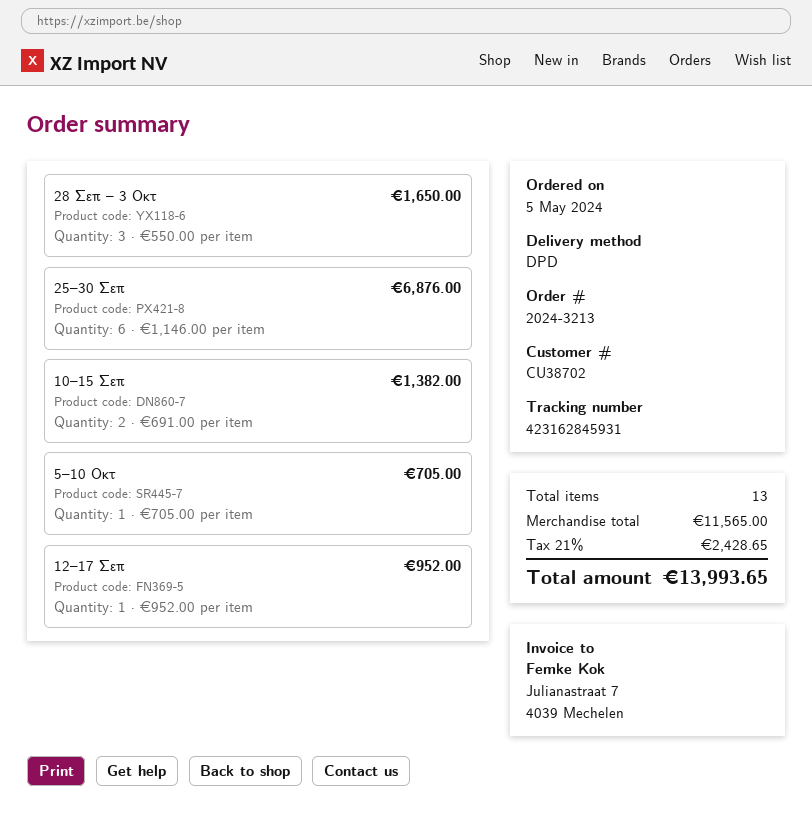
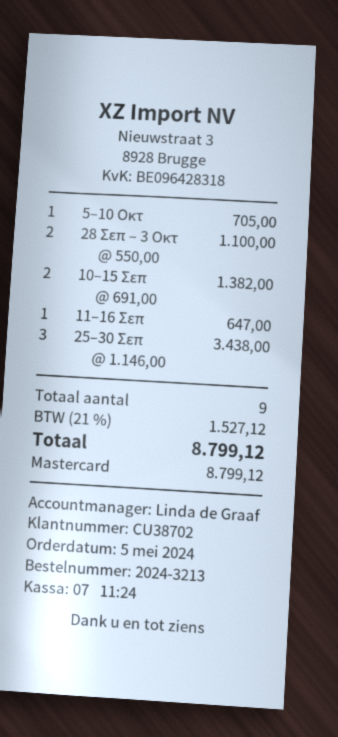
28 Σεπ – 3 Οκτ: 3 x 550.00 = 1650.00 -> 2 x 550.00 = 1100.00
25–30 Σεπ: 6 x 1146.00 = 6876.00 -> 3 x 1146.00 = 3438.00
12–17 Σεπ: 1 x 952.00 = 952.00 -> none
11–16 Σεπ: none -> 1 x 647.00 = 647.00
total quantity: 13 -> 9
tax: 21% = 2428.65 -> 21% = 1527.12
total: 13993.65 -> 8799.12

